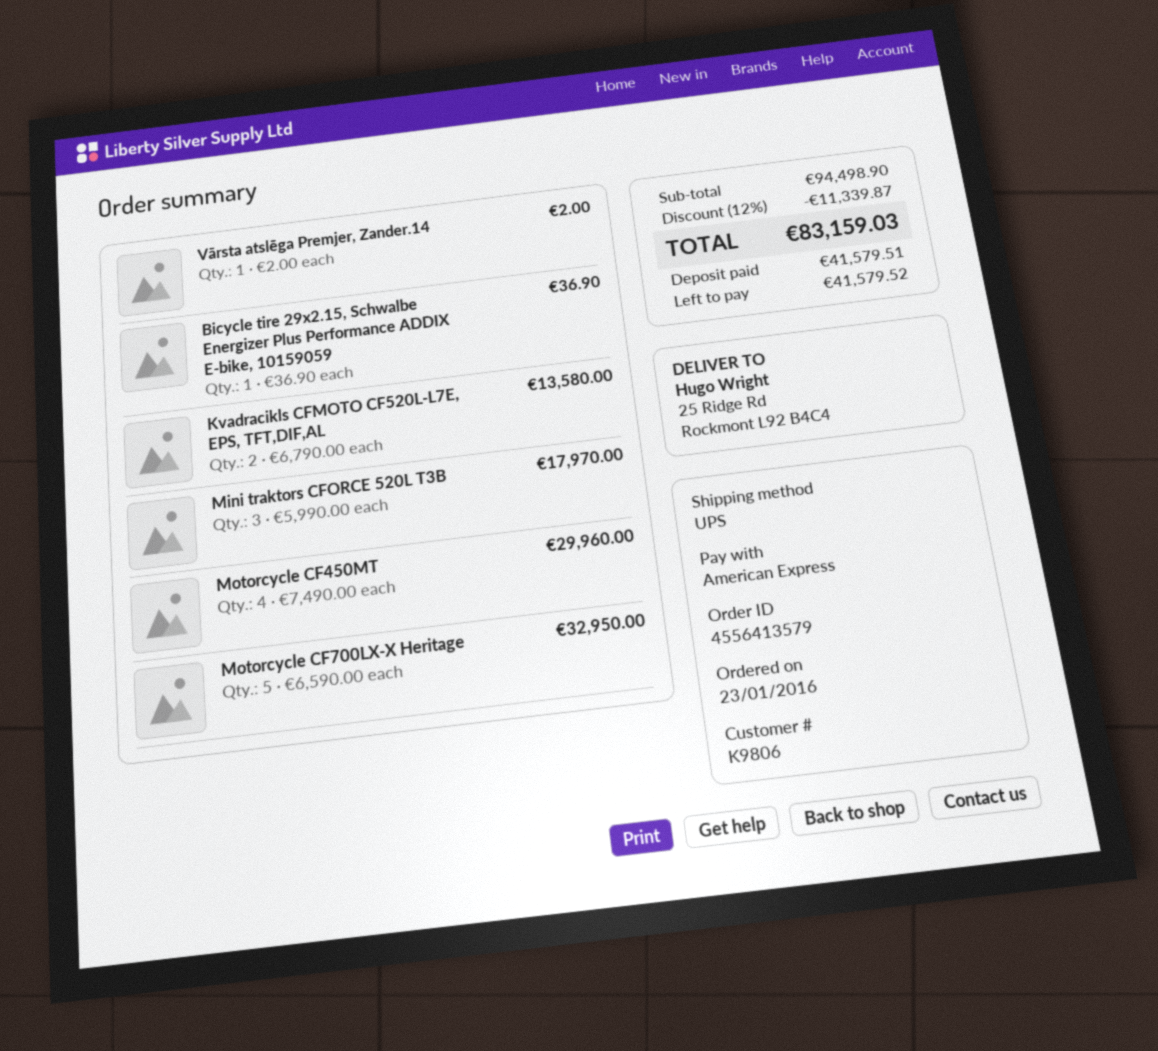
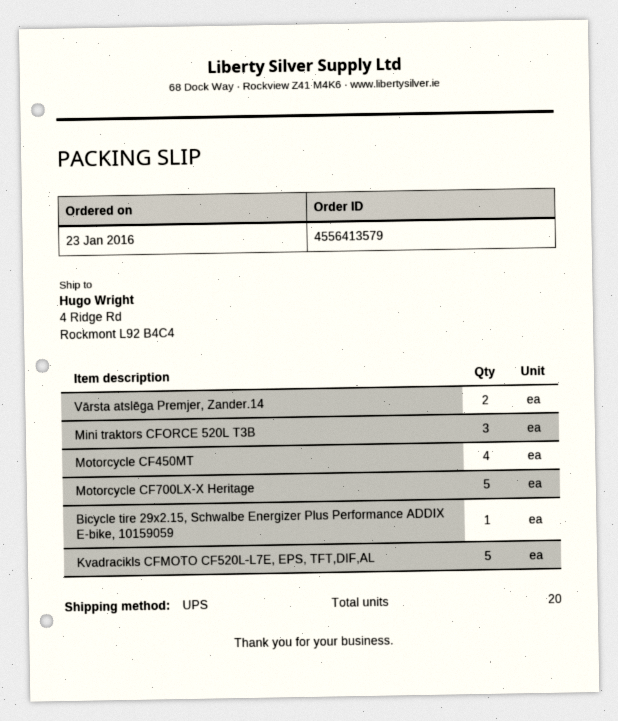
ship to: 25 Ridge Rd, Rockmont L92 B4C4 -> 4 Ridge Rd, Rockmont L92 B4C4
Vārsta atslēga Premjer, Zander.14: 1 -> 2
Kvadracikls CFMOTO CF520L-L7E, EPS, TFT,DIF,AL: 2 -> 5

